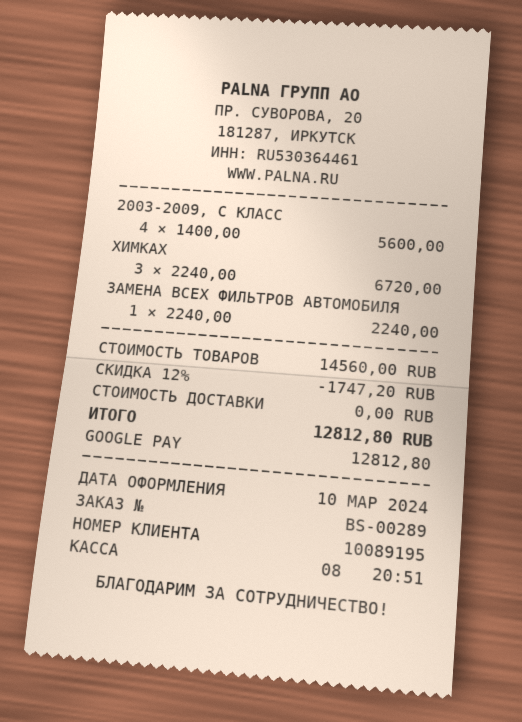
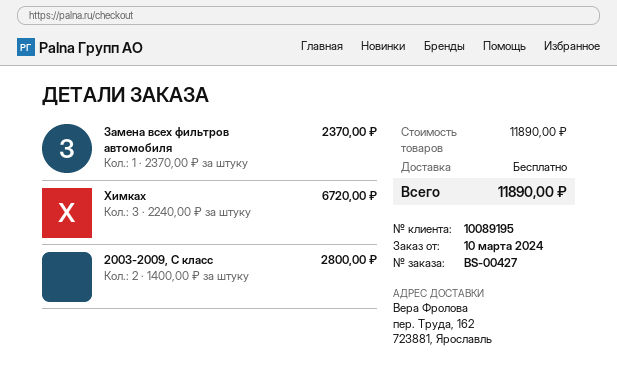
order number: BS-00289 -> BS-00427
2003-2009, C КЛАСС: 4 x 1400.00 = 5600.00 -> 2 x 1400.00 = 2800.00
ЗАМЕНА ВСЕХ ФИЛЬТРОВ АВТОМОБИЛЯ: 1 x 2240.00 = 2240.00 -> 1 x 2370.00 = 2370.00
subtotal: 14560.00 -> 11890.00
discount: 12% = 1747.20 -> none
total: 12812.80 -> 11890.00

